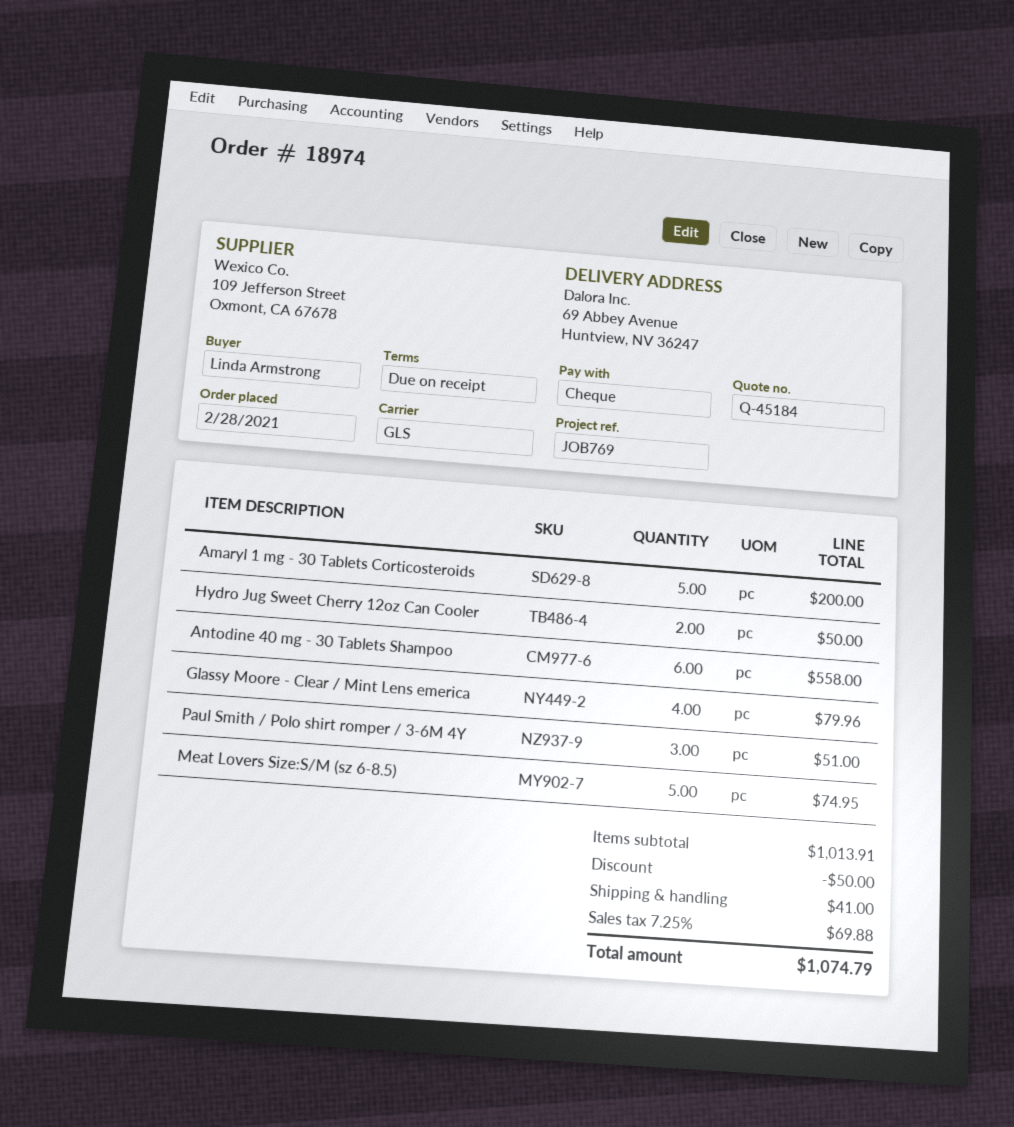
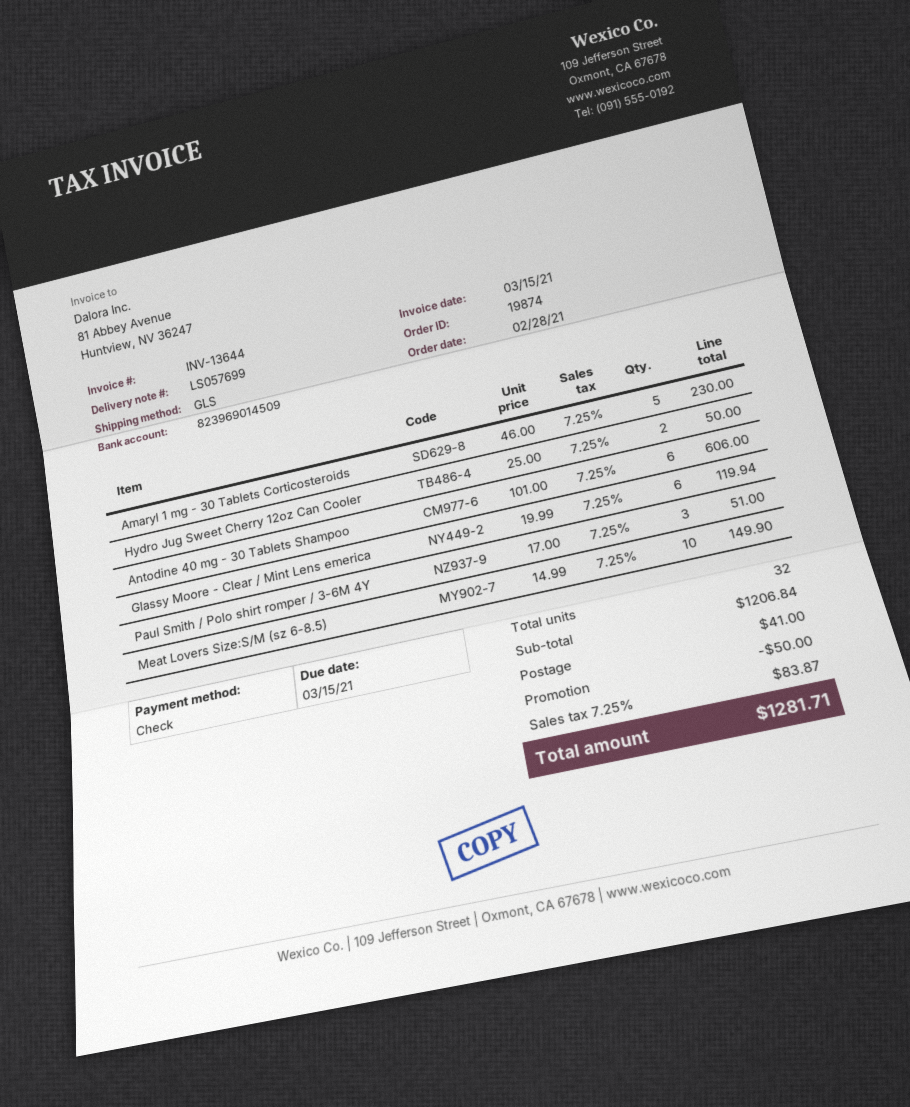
order number: 18974 -> 19874
Amaryl 1 mg - 30 Tablets Corticosteroids: 5 for 200.00 -> 5 for 230.00
Antodine 40 mg - 30 Tablets Shampoo: 6 for 558.00 -> 6 for 606.00
Glassy Moore - Clear / Mint Lens emerica: 4 for 79.96 -> 6 for 119.94
Meat Lovers Size:S/M (sz 6-8.5): 5 for 74.95 -> 10 for 149.90
subtotal: 1013.91 -> 1206.84
tax: 7.25% = 69.88 -> 7.25% = 83.87
total: 1074.79 -> 1281.71

